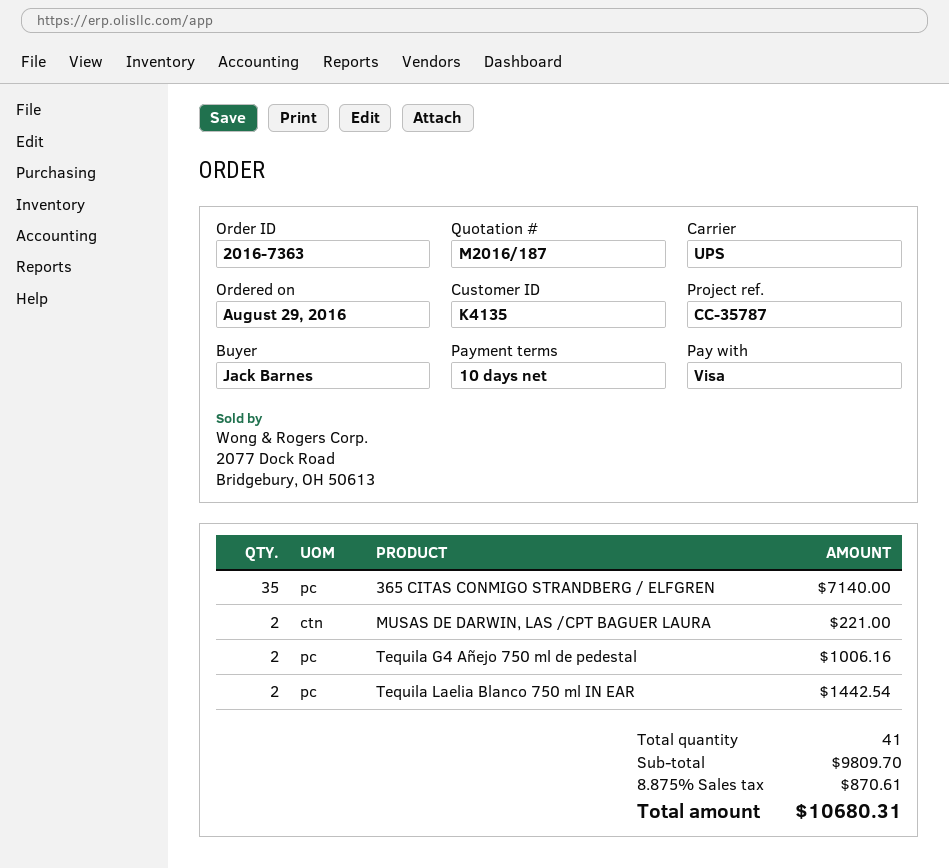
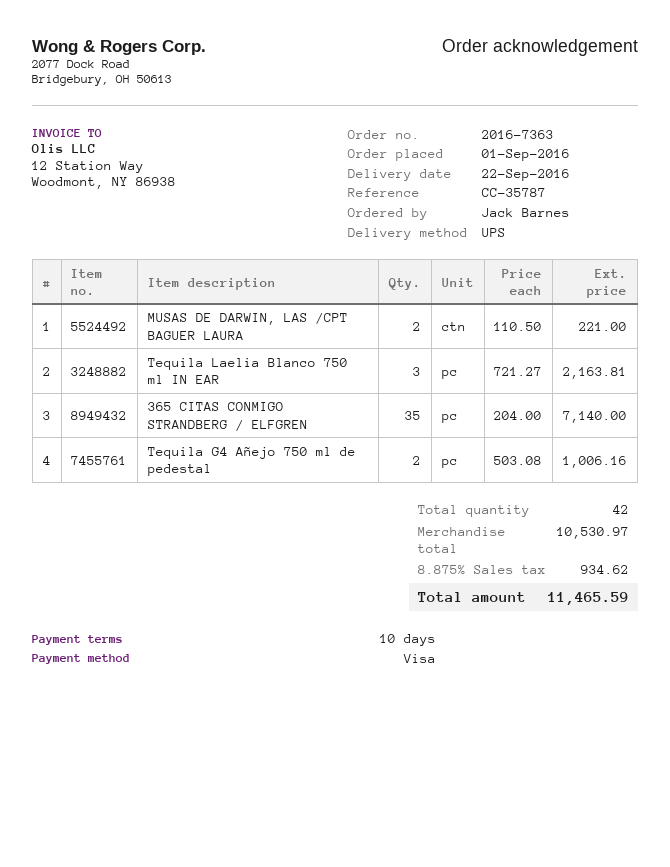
order date: 2016-08-29 -> 2016-09-01
Tequila Laelia Blanco 750 ml IN EAR: 2 for 1442.54 -> 3 for 2163.81
total quantity: 41 -> 42
subtotal: 9809.70 -> 10530.97
tax: 8.875% = 870.61 -> 8.875% = 934.62
total: 10680.31 -> 11465.59

